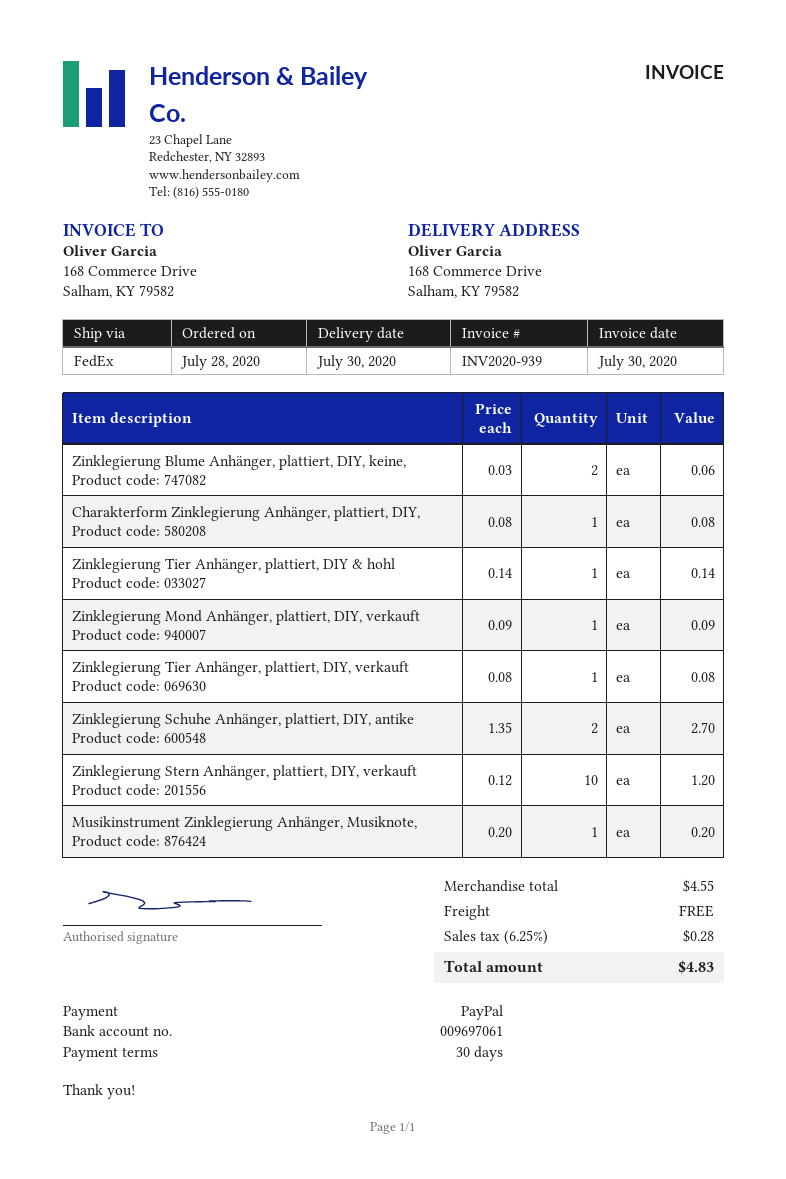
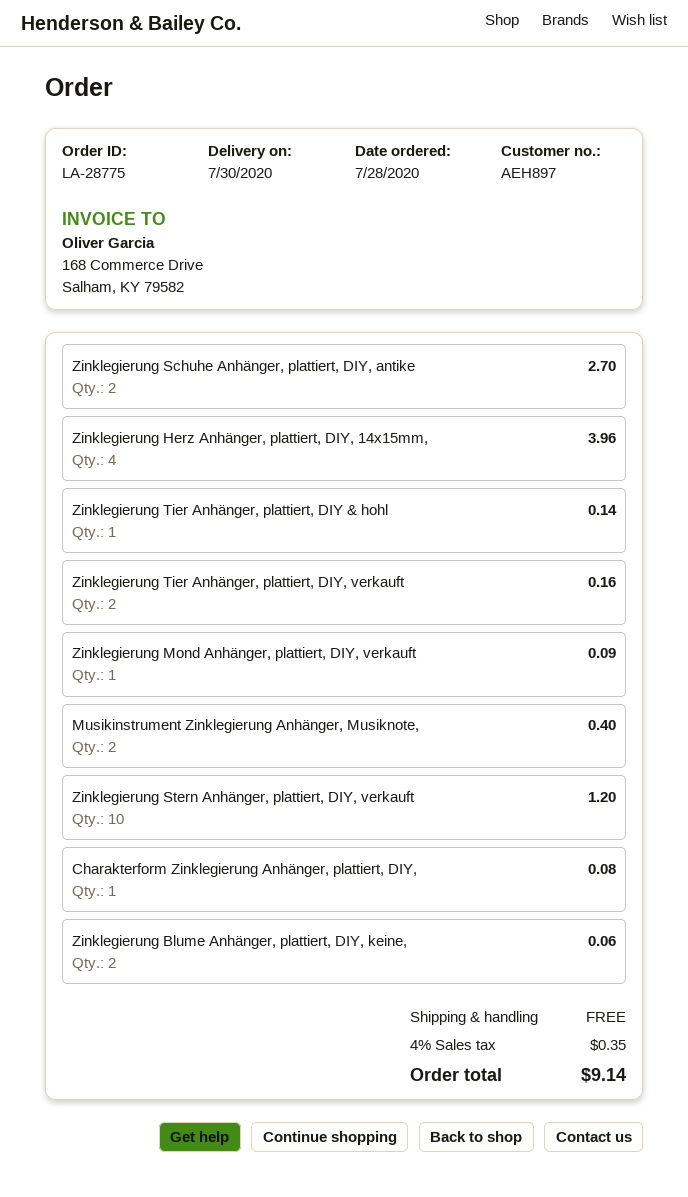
Zinklegierung Tier Anhänger, plattiert, DIY, verkauft: 1 for 0.08 -> 2 for 0.16
Musikinstrument Zinklegierung Anhänger, Musiknote,: 1 for 0.20 -> 2 for 0.40
Zinklegierung Herz Anhänger, plattiert, DIY, 14x15mm,: none -> 4 for 3.96
tax: 6.25% = 0.28 -> 4% = 0.35
total: 4.83 -> 9.14

